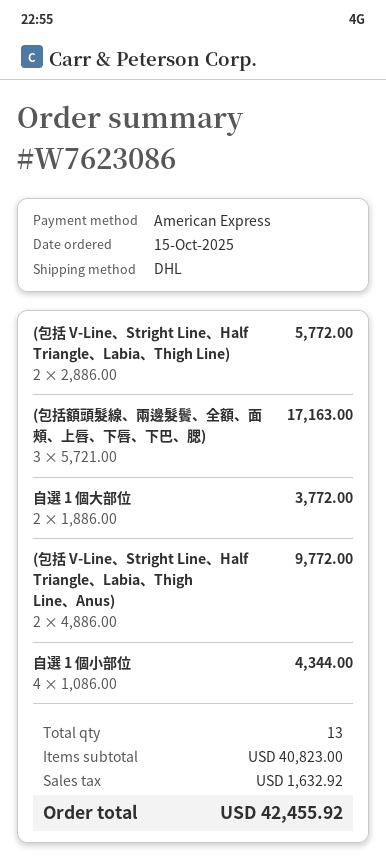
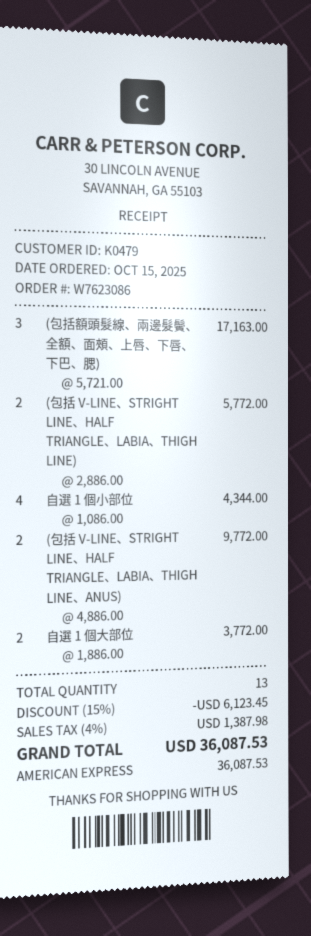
discount: none -> 15% = 6123.45
tax: 1632.92 -> 1387.98
total: 42455.92 -> 36087.53

